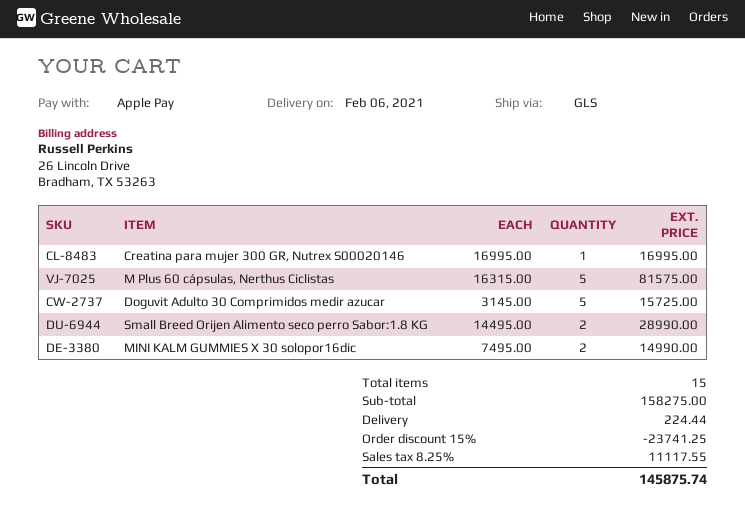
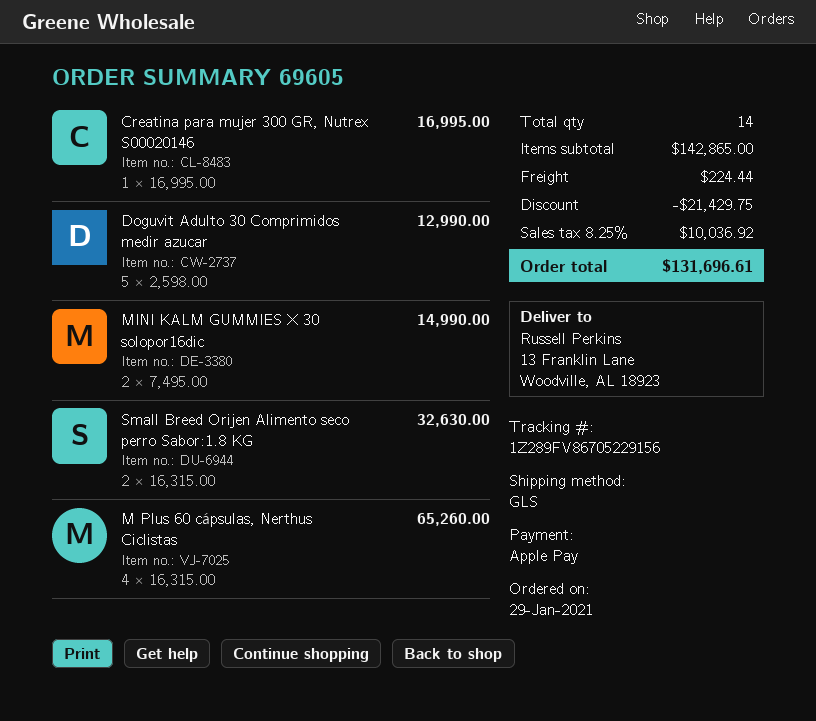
M Plus 60 cápsulas, Nerthus Ciclistas: 5 x 16315.00 = 81575.00 -> 4 x 16315.00 = 65260.00
Doguvit Adulto 30 Comprimidos medir azucar: 5 x 3145.00 = 15725.00 -> 5 x 2598.00 = 12990.00
Small Breed Orijen Alimento seco perro Sabor:1.8 KG: 2 x 14495.00 = 28990.00 -> 2 x 16315.00 = 32630.00
total quantity: 15 -> 14
subtotal: 158275.00 -> 142865.00
discount: 23741.25 -> 21429.75
tax: 8.25% = 11117.55 -> 8.25% = 10036.92
total: 145875.74 -> 131696.61

